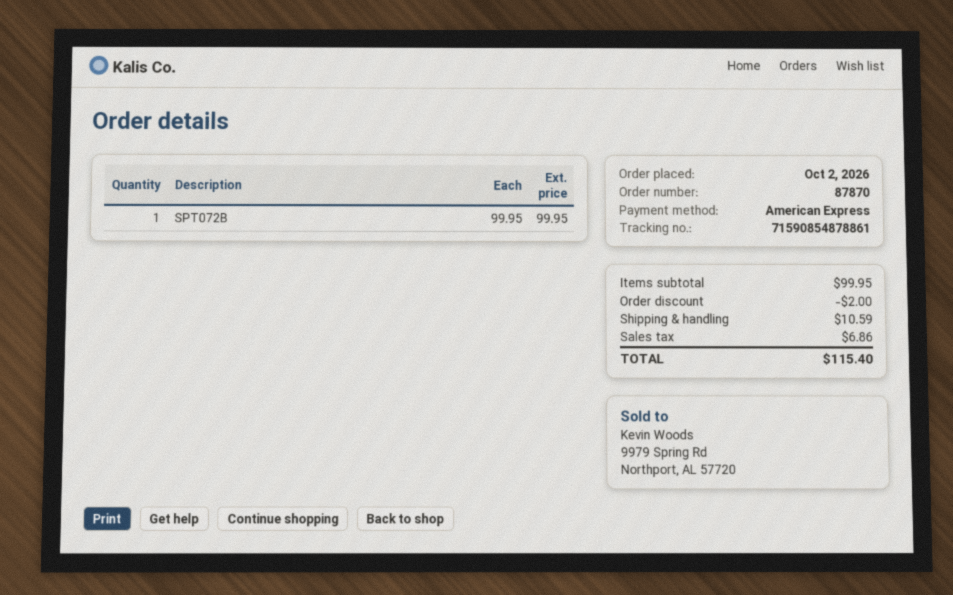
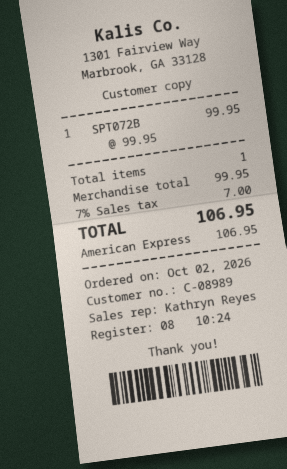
discount: 2.00 -> none
shipping: 10.59 -> none
tax: 6.86 -> 7.00
total: 115.40 -> 106.95

